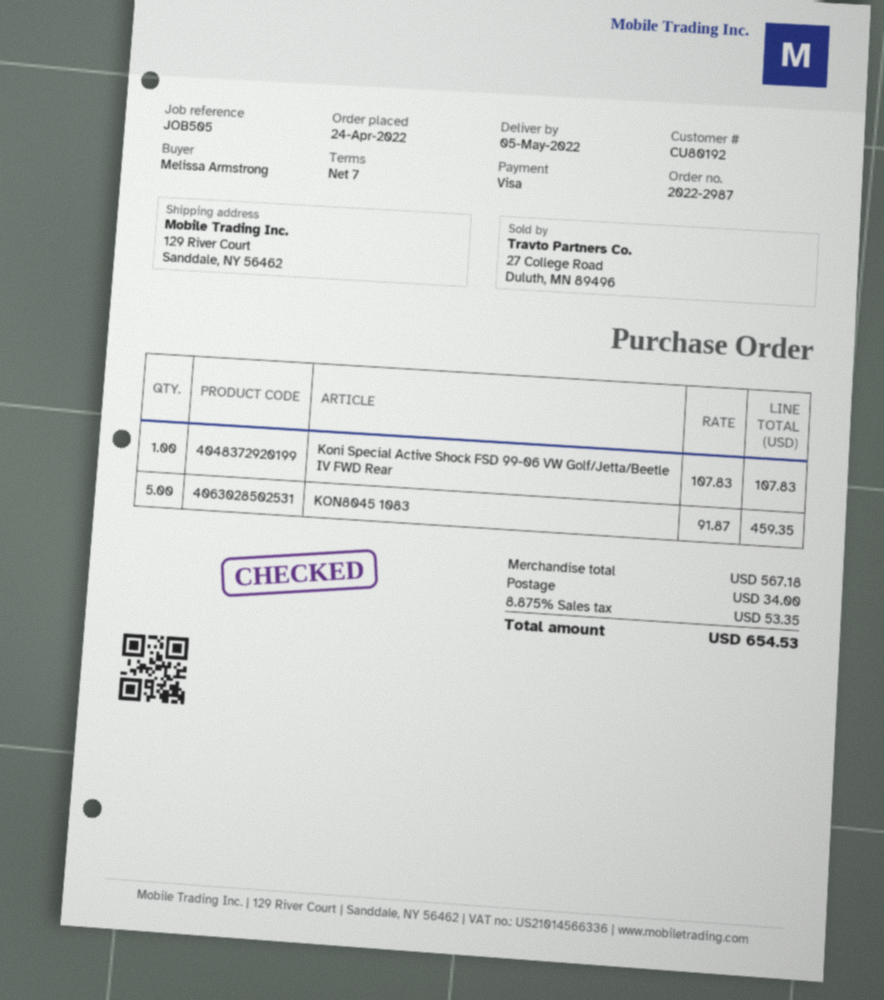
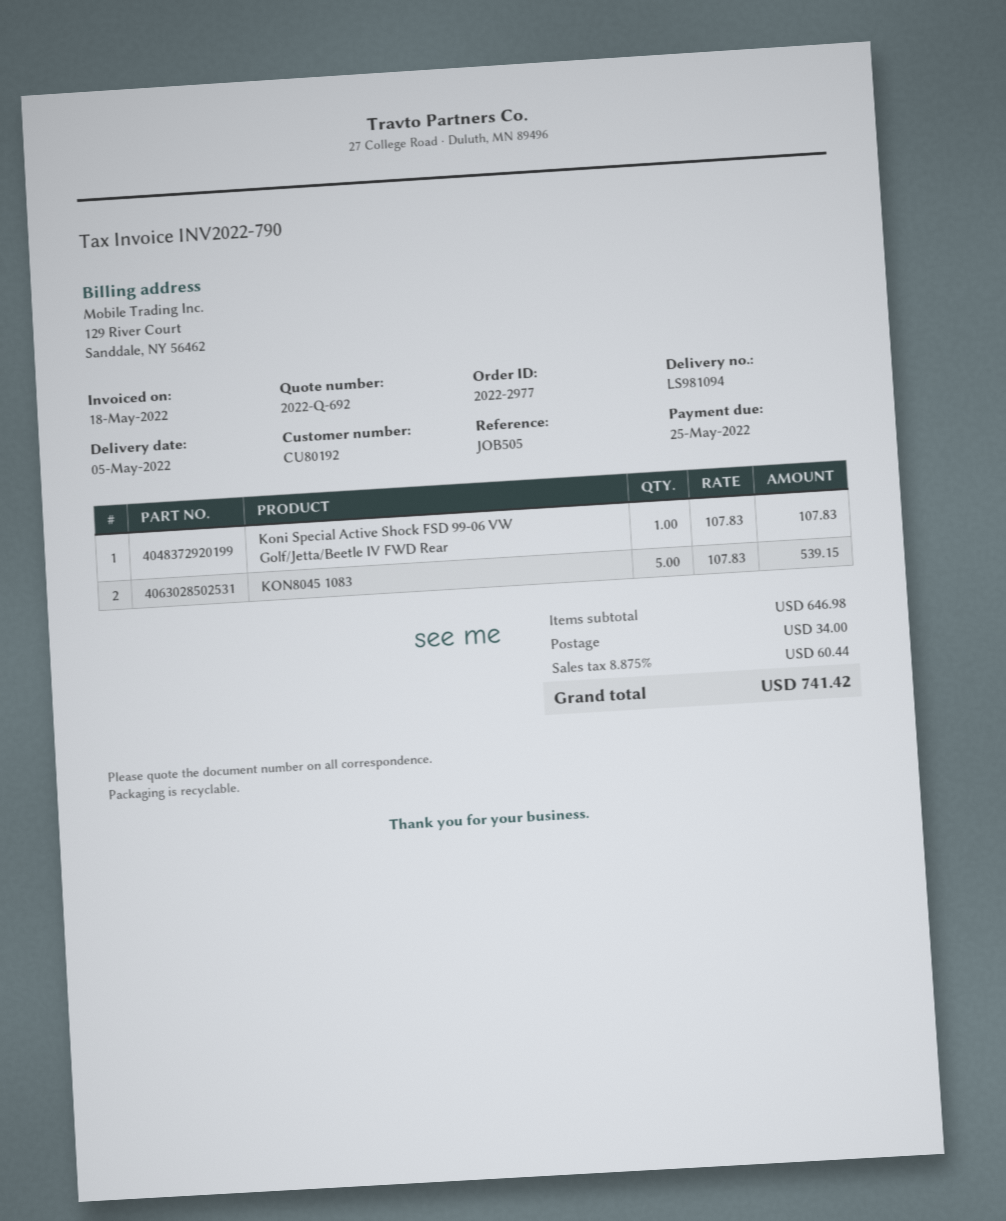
order number: 2022-2987 -> 2022-2977
KON8045 1083: 5 x 91.87 = 459.35 -> 5 x 107.83 = 539.15
subtotal: 567.18 -> 646.98
tax: 8.875% = 53.35 -> 8.875% = 60.44
total: 654.53 -> 741.42

